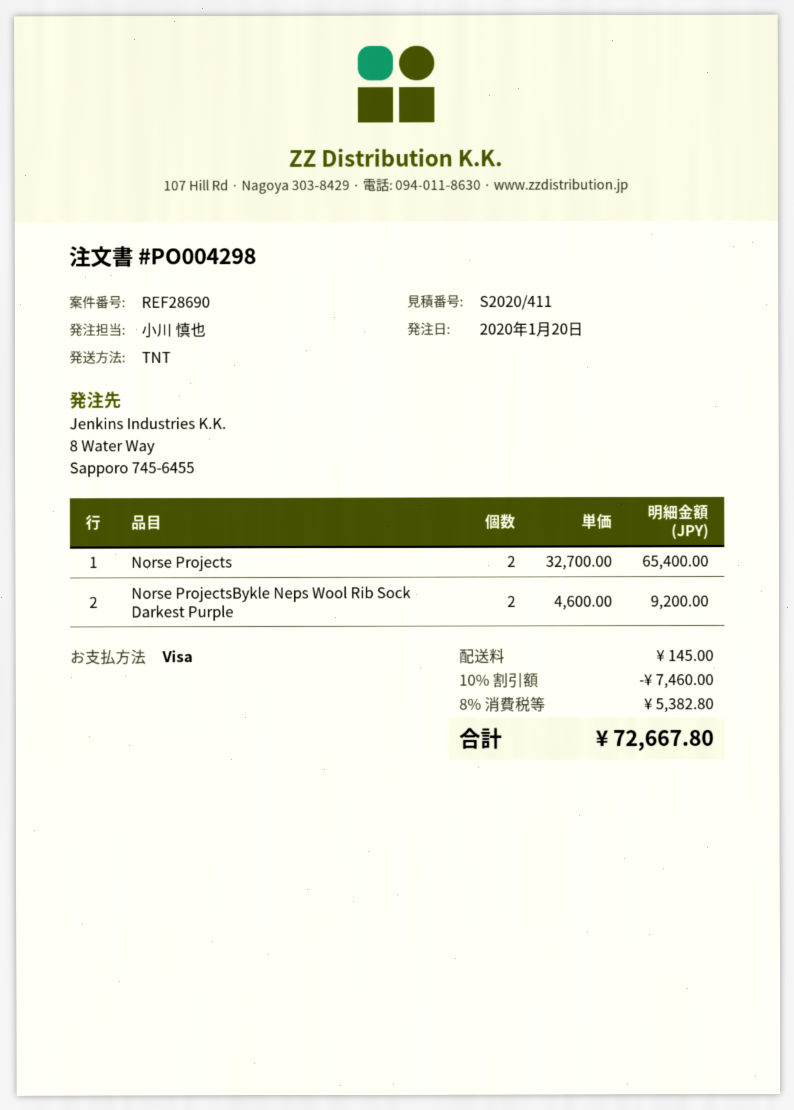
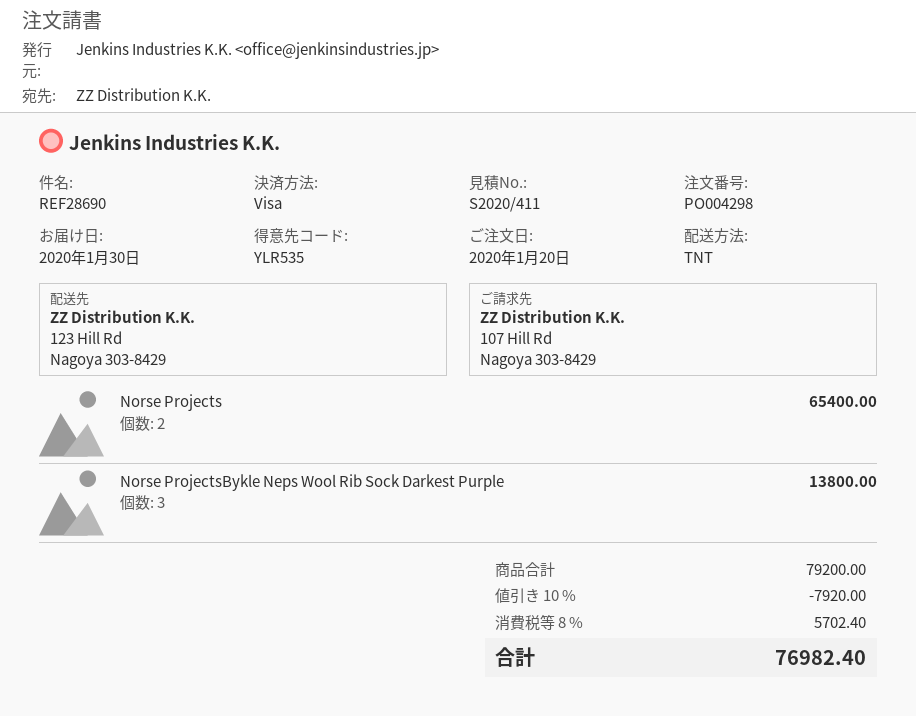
Norse ProjectsBykle Neps Wool Rib Sock Darkest Purple: 2 for 9200.00 -> 3 for 13800.00
discount: 10% = 7460.00 -> 10% = 7920.00
shipping: 145.00 -> none
tax: 8% = 5382.80 -> 8% = 5702.40
total: 72667.80 -> 76982.40

